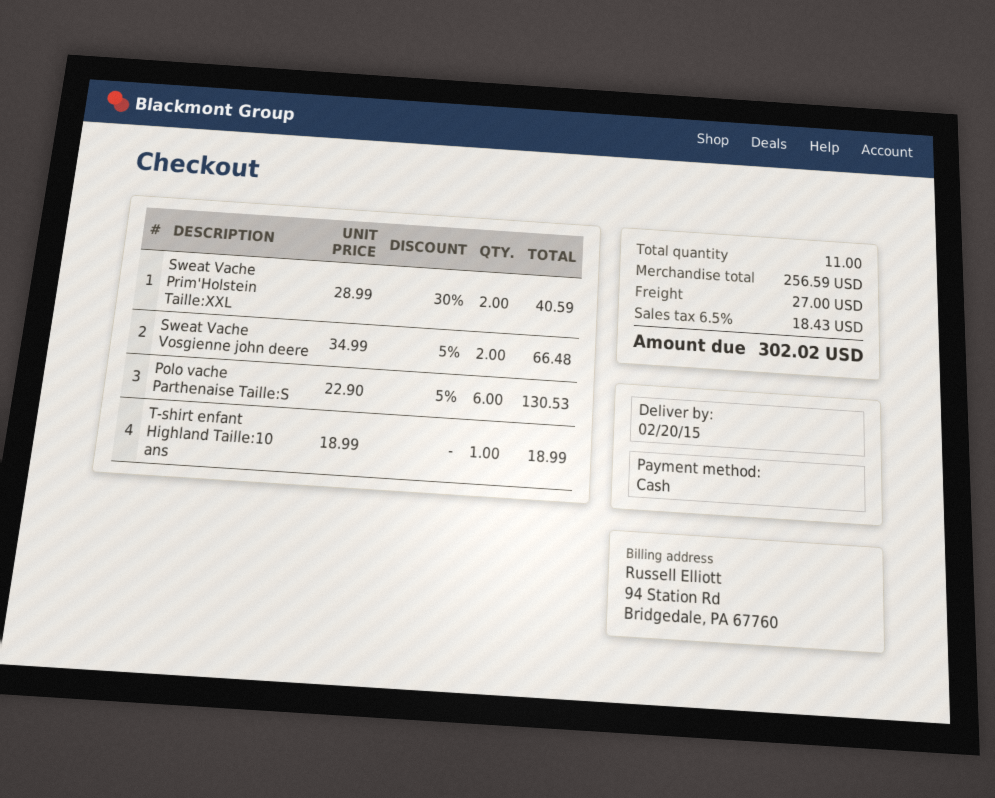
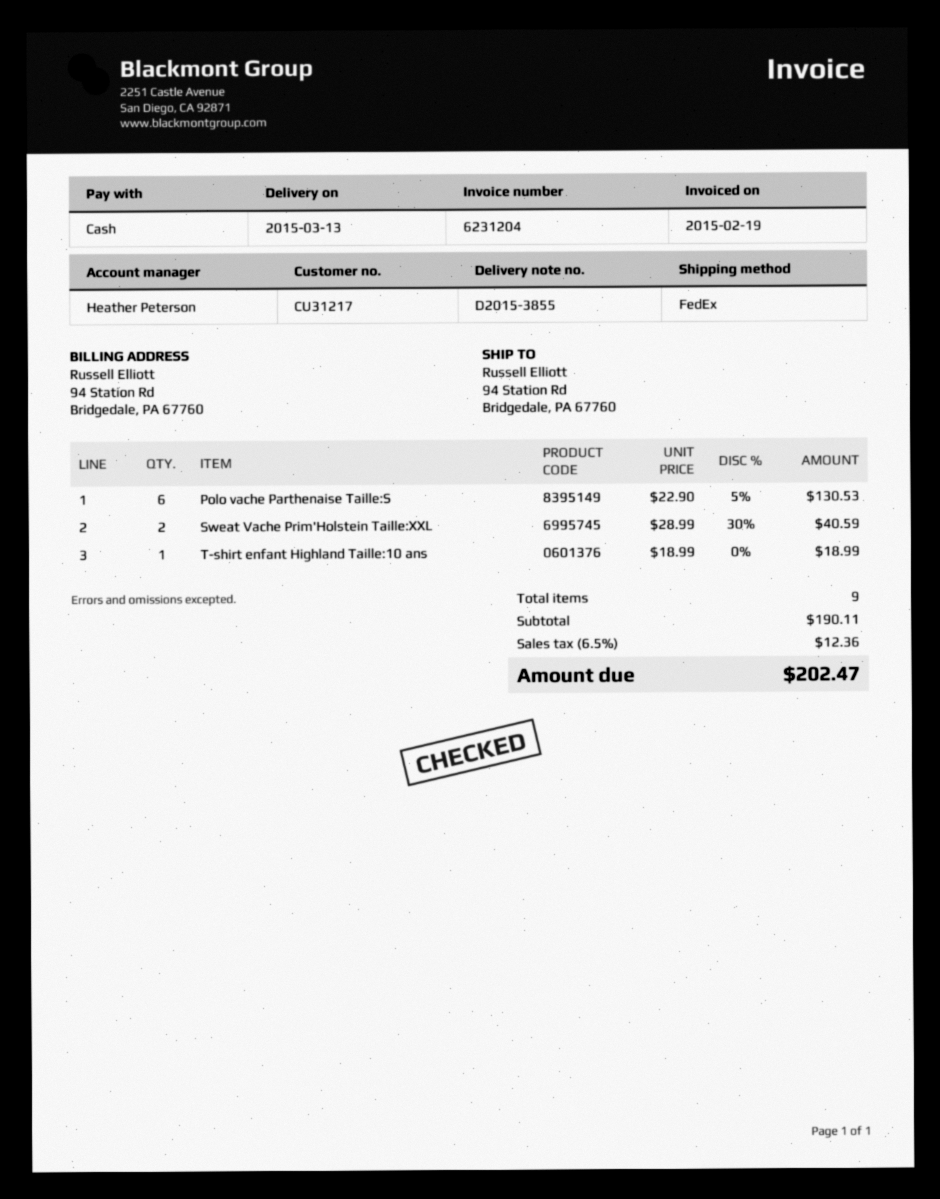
delivery date: 2015-02-20 -> 2015-03-13
Sweat Vache Vosgienne john deere: 2 x 34.99 - 5% = 66.48 -> none
total quantity: 11 -> 9
subtotal: 256.59 -> 190.11
shipping: 27.00 -> none
tax: 6.5% = 18.43 -> 6.5% = 12.36
total: 302.02 -> 202.47

